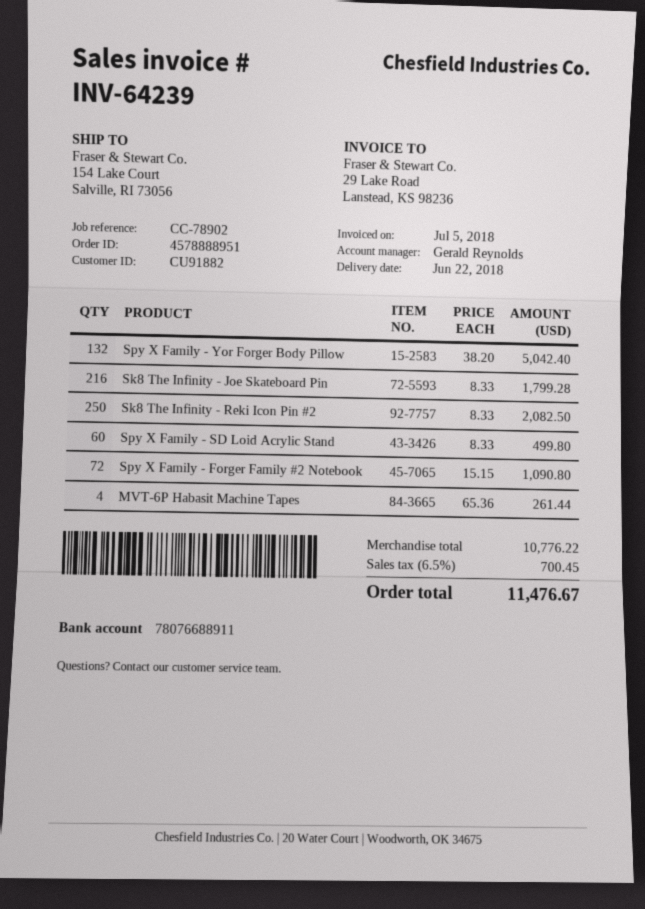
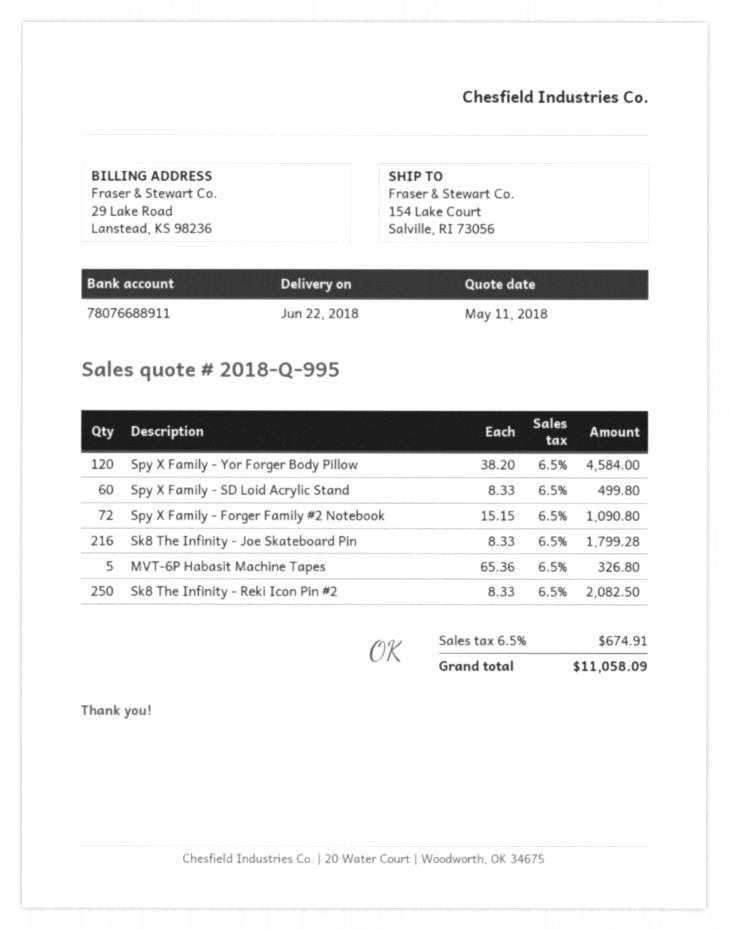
Spy X Family - Yor Forger Body Pillow: 132 x 38.20 = 5042.40 -> 120 x 38.20 = 4584.00
MVT-6P Habasit Machine Tapes: 4 x 65.36 = 261.44 -> 5 x 65.36 = 326.80
tax: 6.5% = 700.45 -> 6.5% = 674.91
total: 11476.67 -> 11058.09

